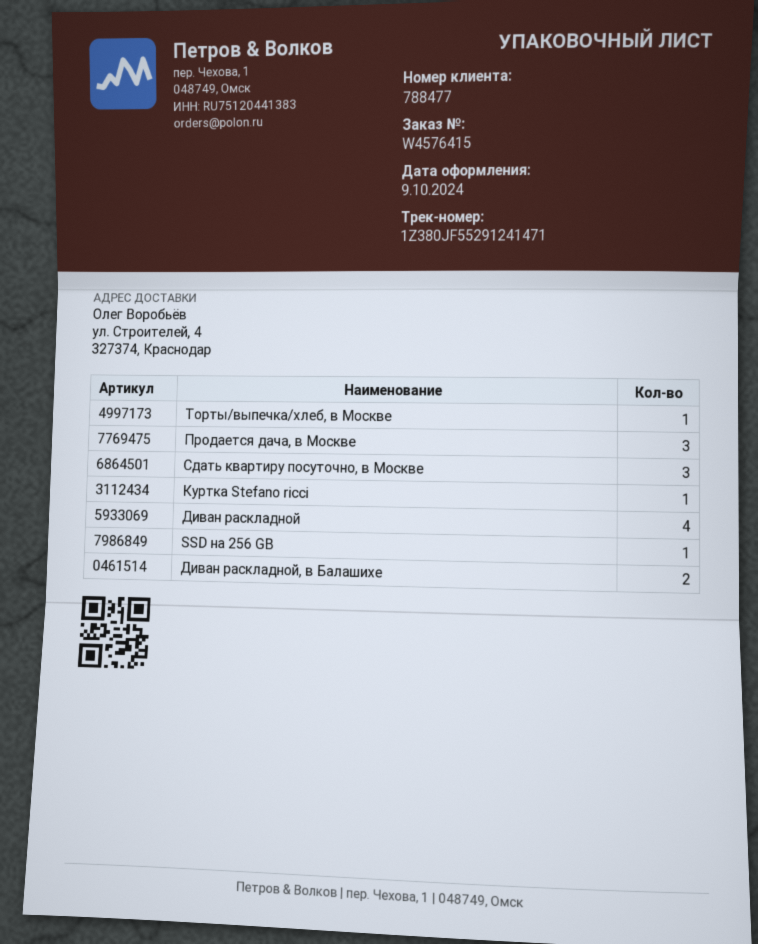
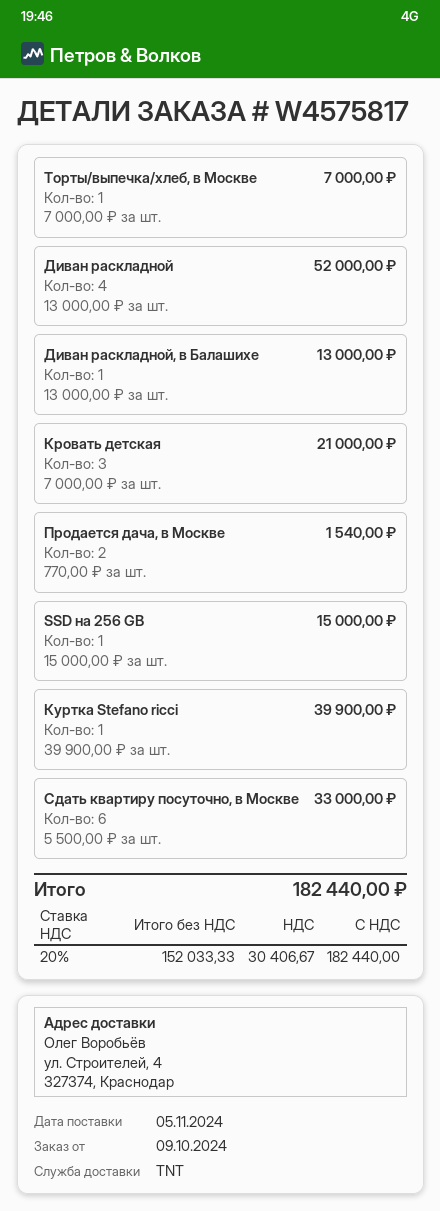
order number: W4576415 -> W4575817
Продается дача, в Москве: 3 -> 2
Сдать квартиру посуточно, в Москве: 3 -> 6
Диван раскладной, в Балашихе: 2 -> 1
Кровать детская: none -> 3

